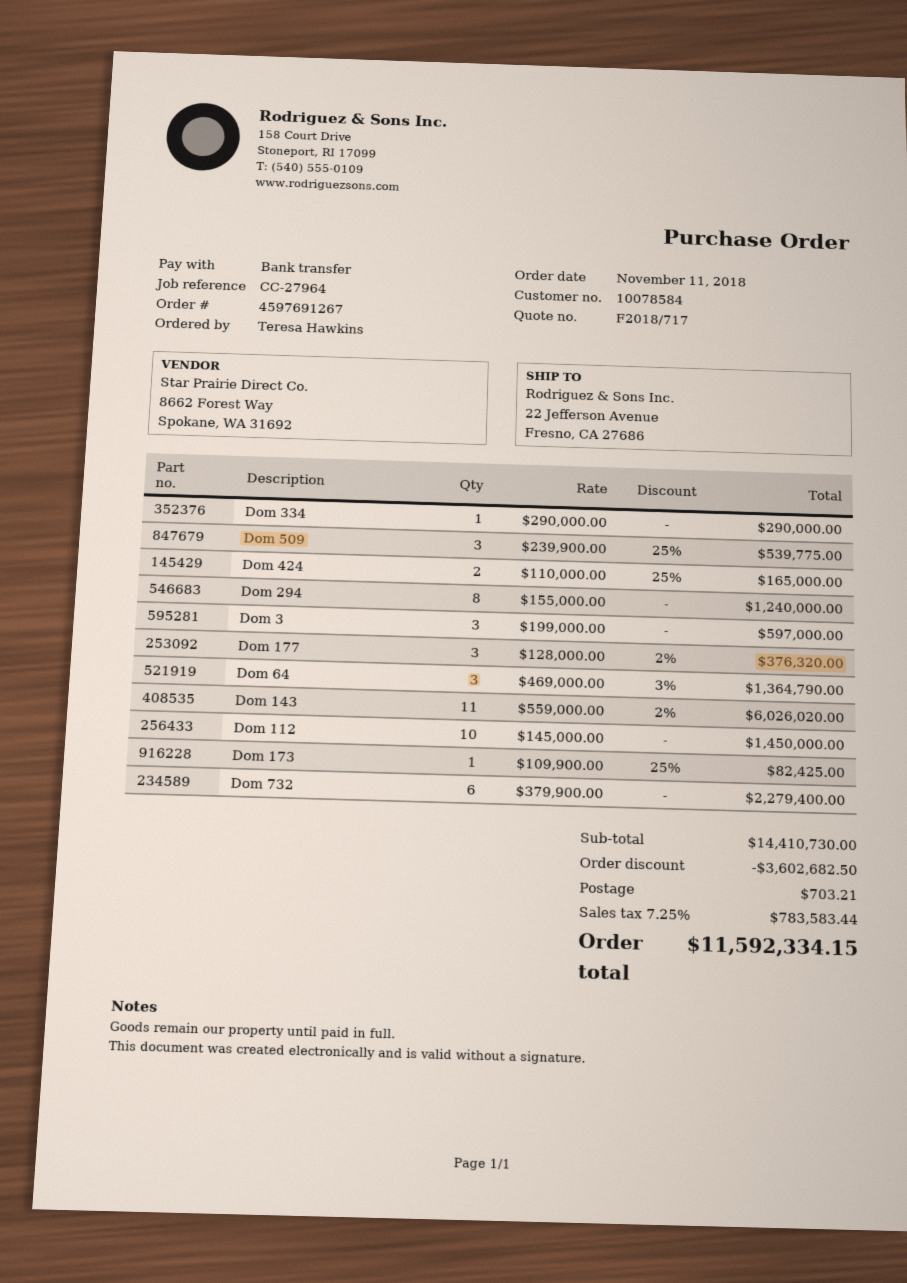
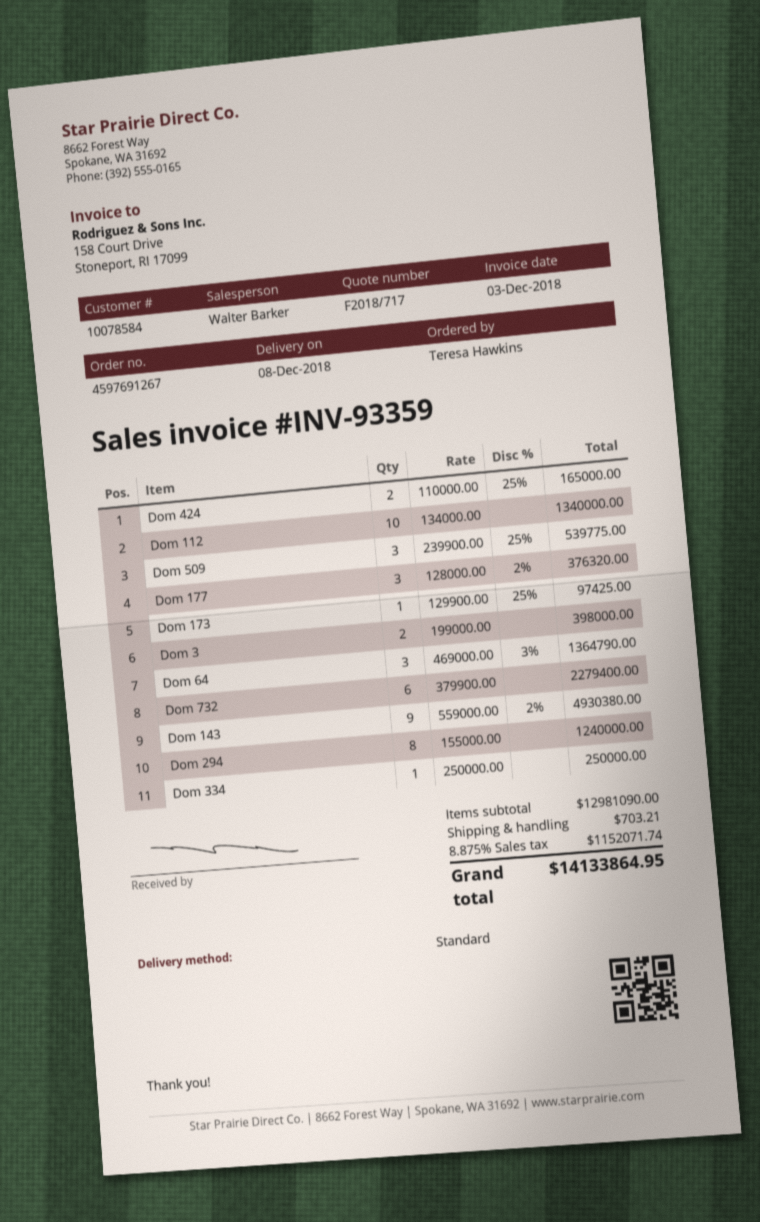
Dom 334: 1 x 290000.00 = 290000.00 -> 1 x 250000.00 = 250000.00
Dom 3: 3 x 199000.00 = 597000.00 -> 2 x 199000.00 = 398000.00
Dom 143: 11 x 559000.00 - 2% = 6026020.00 -> 9 x 559000.00 - 2% = 4930380.00
Dom 112: 10 x 145000.00 = 1450000.00 -> 10 x 134000.00 = 1340000.00
Dom 173: 1 x 109900.00 - 25% = 82425.00 -> 1 x 129900.00 - 25% = 97425.00
subtotal: 14410730.00 -> 12981090.00
discount: 3602682.50 -> none
tax: 7.25% = 783583.44 -> 8.875% = 1152071.74
total: 11592334.15 -> 14133864.95

